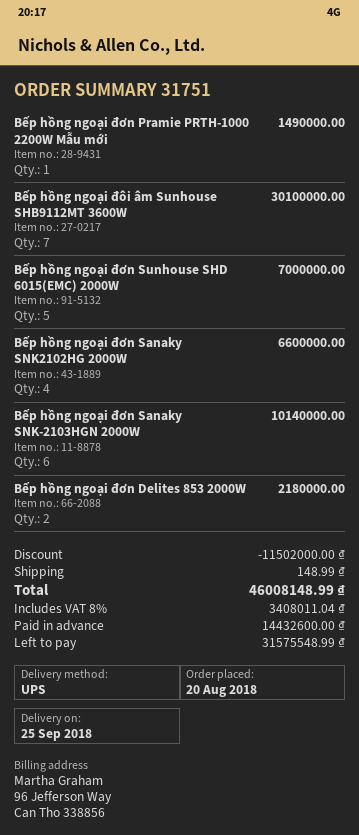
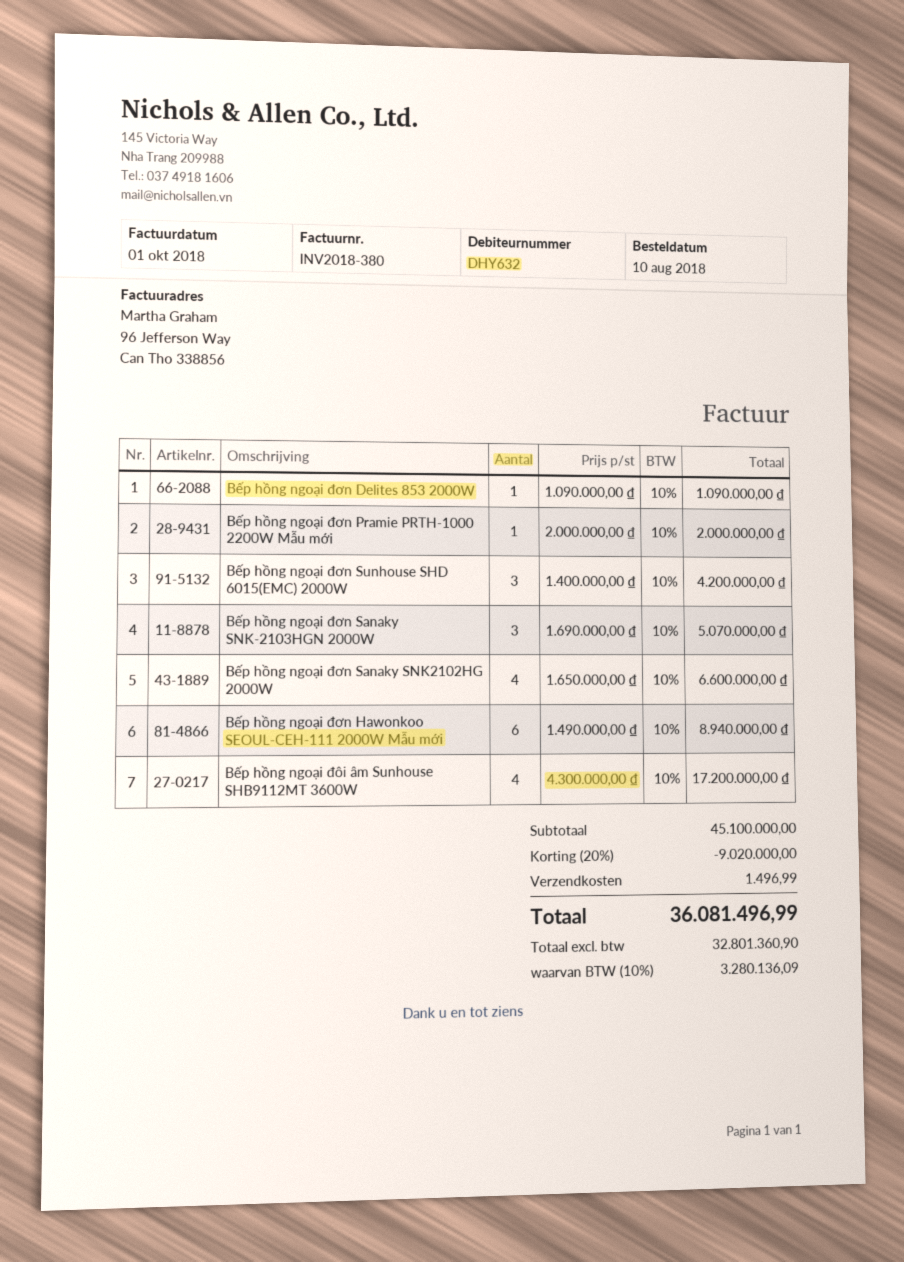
order date: 2018-08-20 -> 2018-08-10
Bếp hồng ngoại đơn Pramie PRTH-1000 2200W Mẫu mới: 1 for 1490000.00 -> 1 for 2000000.00
Bếp hồng ngoại đôi âm Sunhouse SHB9112MT 3600W: 7 for 30100000.00 -> 4 for 17200000.00
Bếp hồng ngoại đơn Sunhouse SHD 6015(EMC) 2000W: 5 for 7000000.00 -> 3 for 4200000.00
Bếp hồng ngoại đơn Sanaky SNK-2103HGN 2000W: 6 for 10140000.00 -> 3 for 5070000.00
Bếp hồng ngoại đơn Delites 853 2000W: 2 for 2180000.00 -> 1 for 1090000.00
Bếp hồng ngoại đơn Hawonkoo SEOUL-CEH-111 2000W Mẫu mới: none -> 6 for 8940000.00
discount: 11502000.00 -> 9020000.00
shipping: 148.99 -> 1496.99
tax: 8% = 3408011.04 -> 10% = 3280136.09
total: 46008148.99 -> 36081496.99

